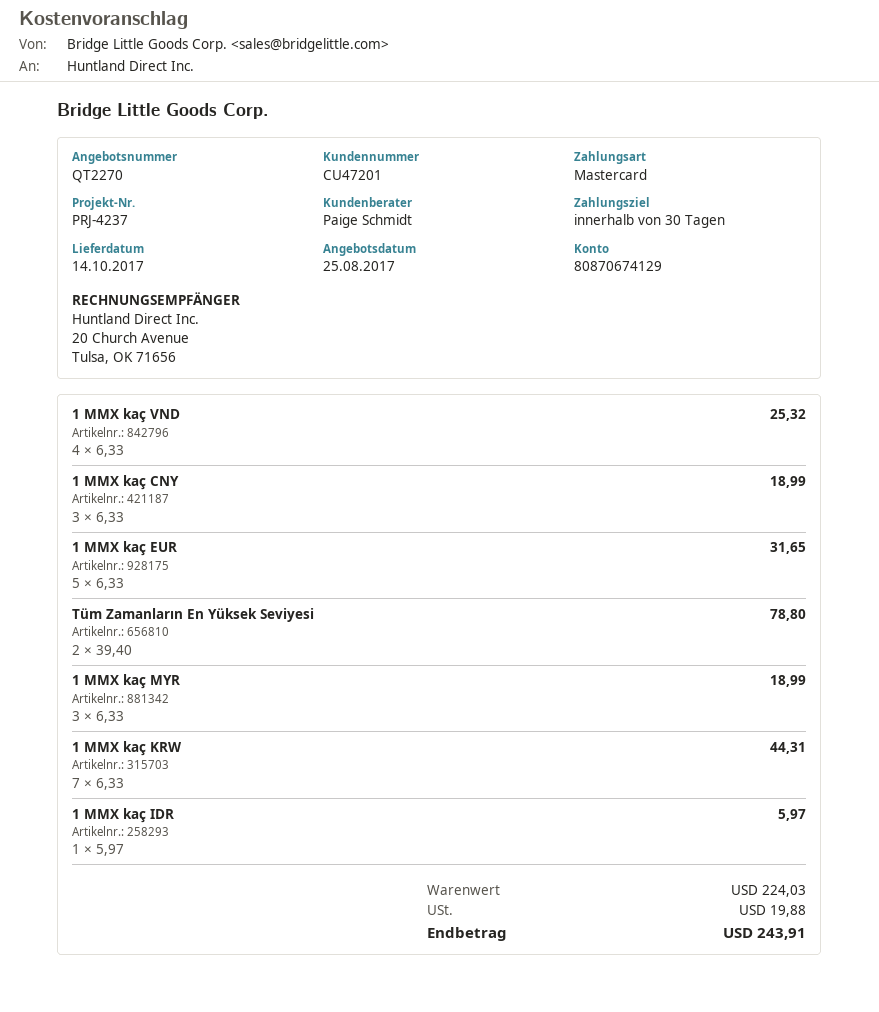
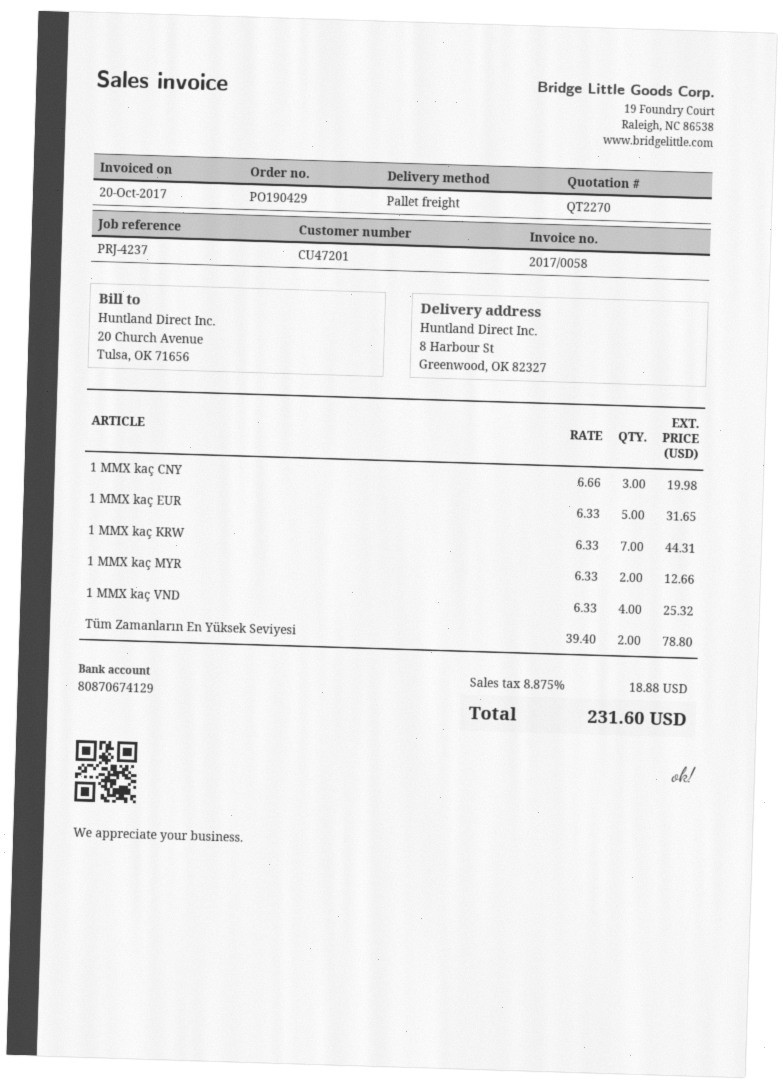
1 MMX kaç CNY: 3 x 6.33 = 18.99 -> 3 x 6.66 = 19.98
1 MMX kaç MYR: 3 x 6.33 = 18.99 -> 2 x 6.33 = 12.66
1 MMX kaç IDR: 1 x 5.97 = 5.97 -> none
tax: 19.88 -> 18.88
total: 243.91 -> 231.60

